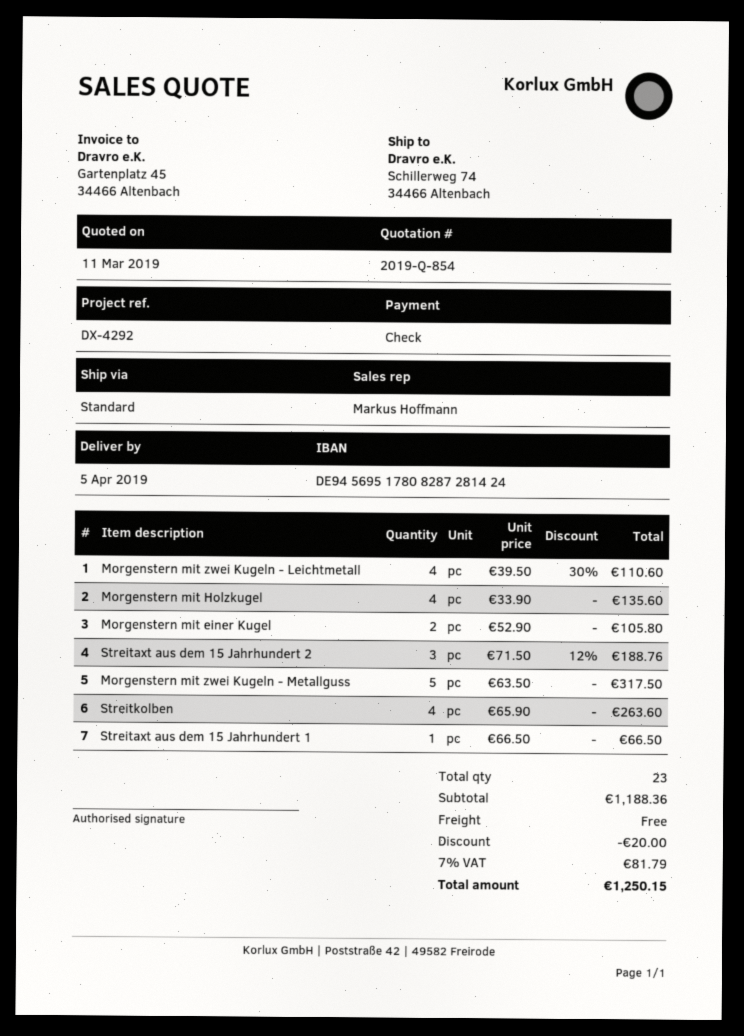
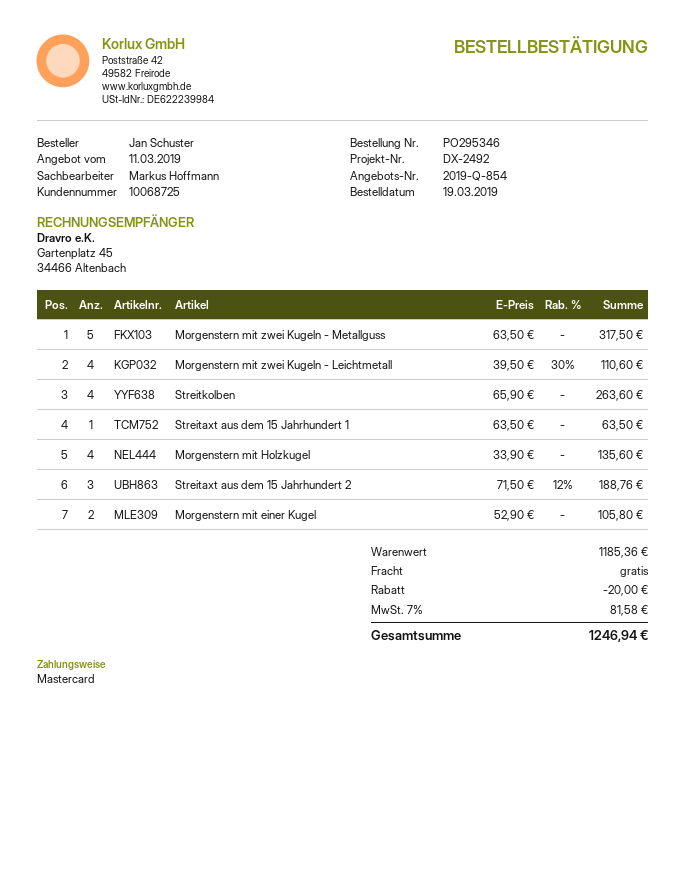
reference: DX-4292 -> DX-2492
payment method: cheque -> Mastercard
Streitaxt aus dem 15 Jahrhundert 1: 1 x 66.50 = 66.50 -> 1 x 63.50 = 63.50
subtotal: 1188.36 -> 1185.36
tax: 7% = 81.79 -> 7% = 81.58
total: 1250.15 -> 1246.94

